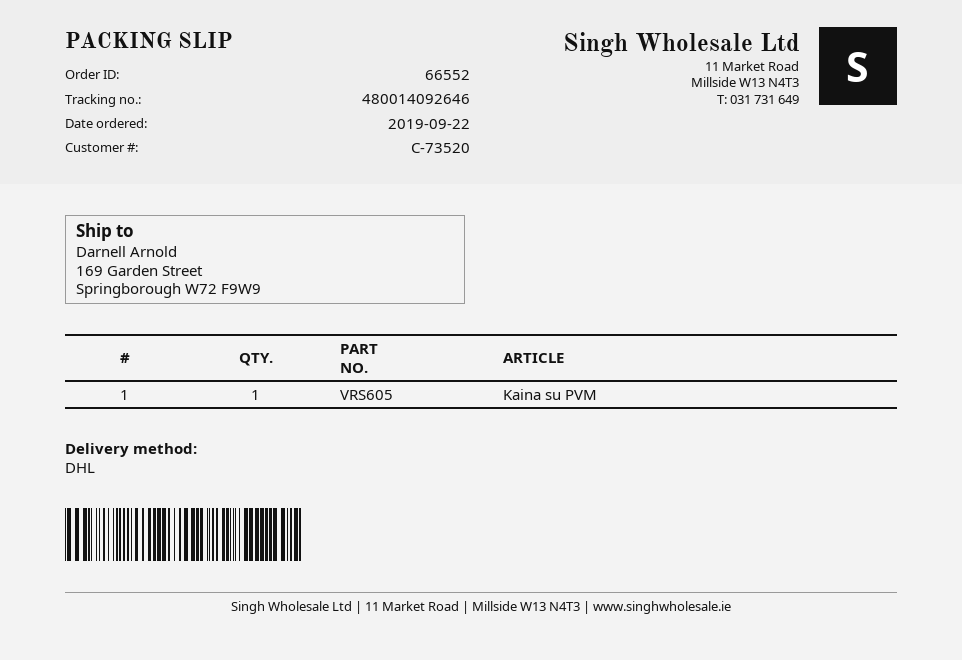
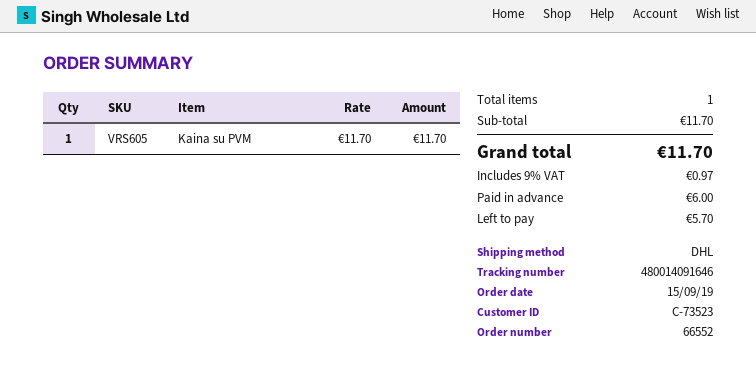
order date: 2019-09-22 -> 2019-09-15
customer number: C-73520 -> C-73523
tracking number: 480014092646 -> 480014091646

